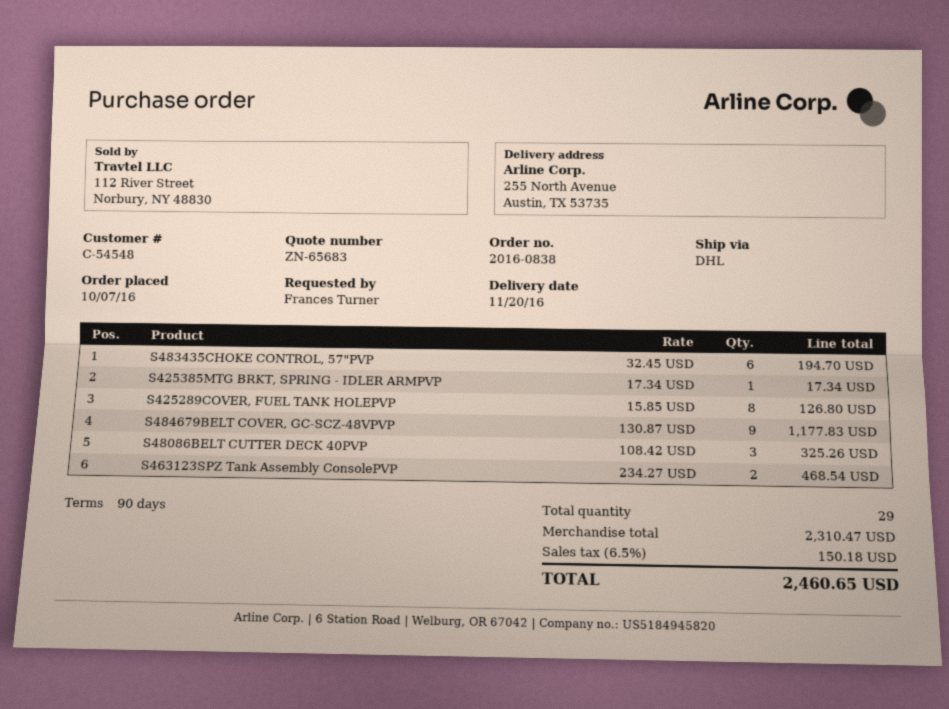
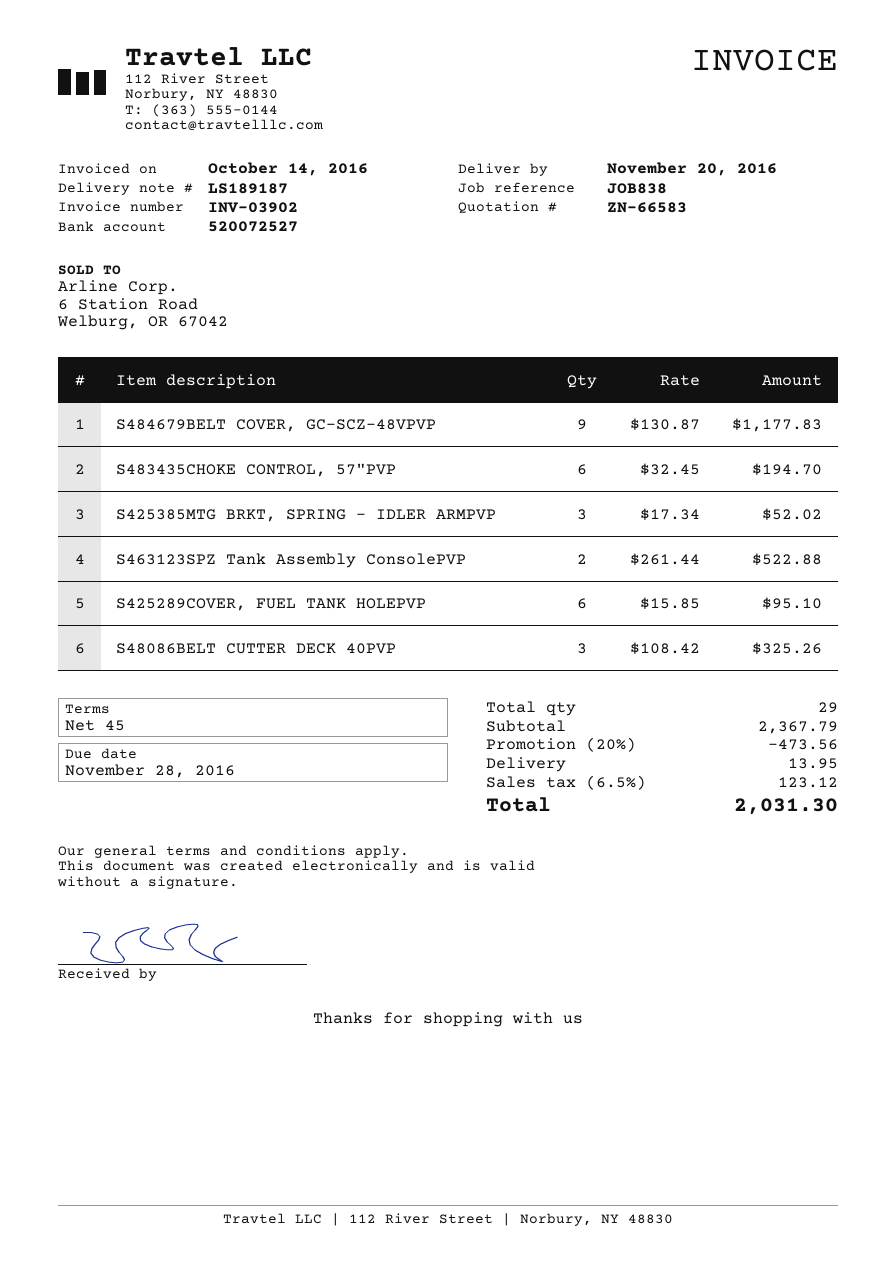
quote number: ZN-65683 -> ZN-66583
payment terms: 90 days -> 45 days
S425385MTG BRKT, SPRING - IDLER ARMPVP: 1 x 17.34 = 17.34 -> 3 x 17.34 = 52.02
S425289COVER, FUEL TANK HOLEPVP: 8 x 15.85 = 126.80 -> 6 x 15.85 = 95.10
S463123SPZ Tank Assembly ConsolePVP: 2 x 234.27 = 468.54 -> 2 x 261.44 = 522.88
subtotal: 2310.47 -> 2367.79
discount: none -> 20% = 473.56
shipping: none -> 13.95
tax: 6.5% = 150.18 -> 6.5% = 123.12
total: 2460.65 -> 2031.30

